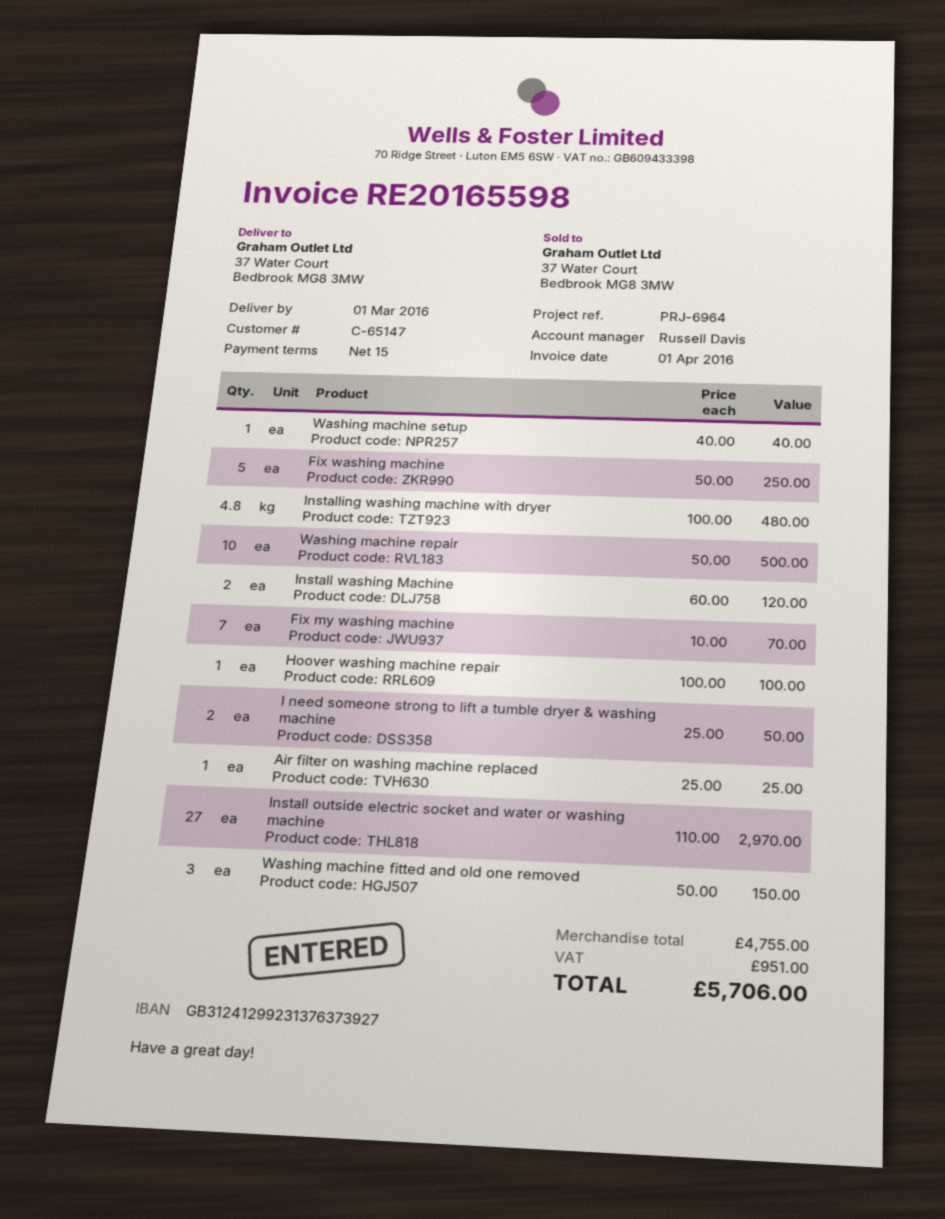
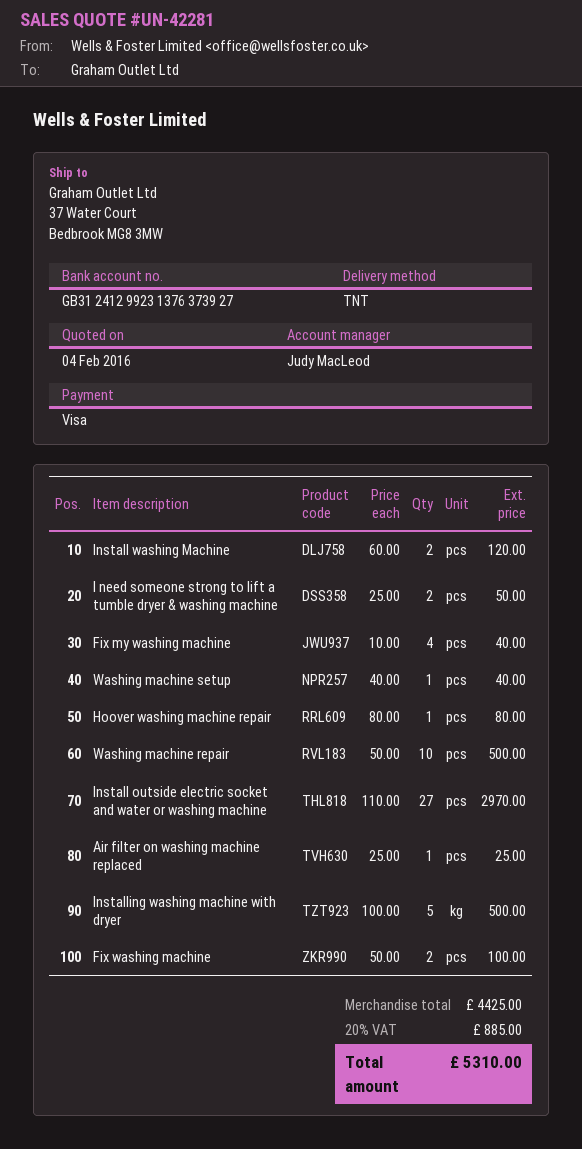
sales rep: Russell Davis -> Judy MacLeod
Fix washing machine: 5 x 50.00 = 250.00 -> 2 x 50.00 = 100.00
Installing washing machine with dryer: 4.8 x 100.00 = 480.00 -> 5 x 100.00 = 500.00
Fix my washing machine: 7 x 10.00 = 70.00 -> 4 x 10.00 = 40.00
Hoover washing machine repair: 1 x 100.00 = 100.00 -> 1 x 80.00 = 80.00
Washing machine fitted and old one removed: 3 x 50.00 = 150.00 -> none
subtotal: 4755.00 -> 4425.00
tax: 951.00 -> 885.00
total: 5706.00 -> 5310.00

